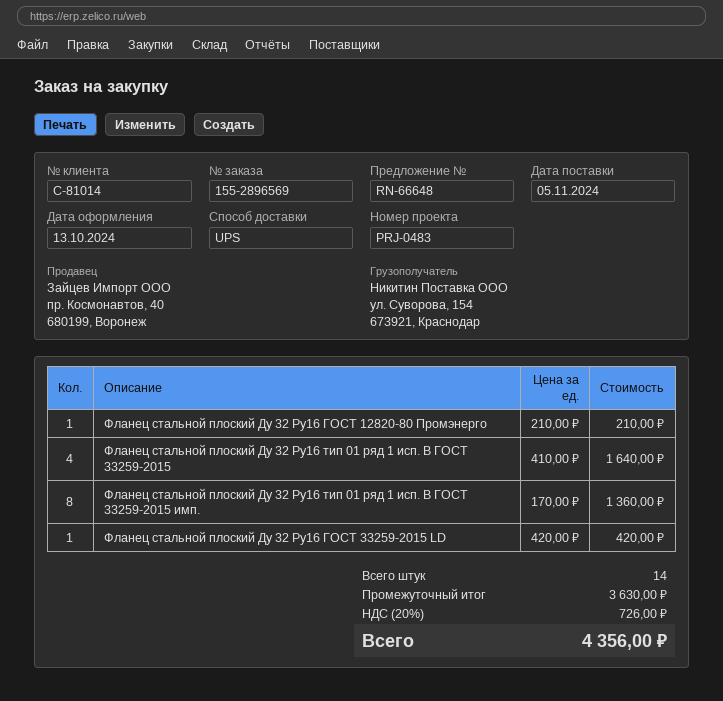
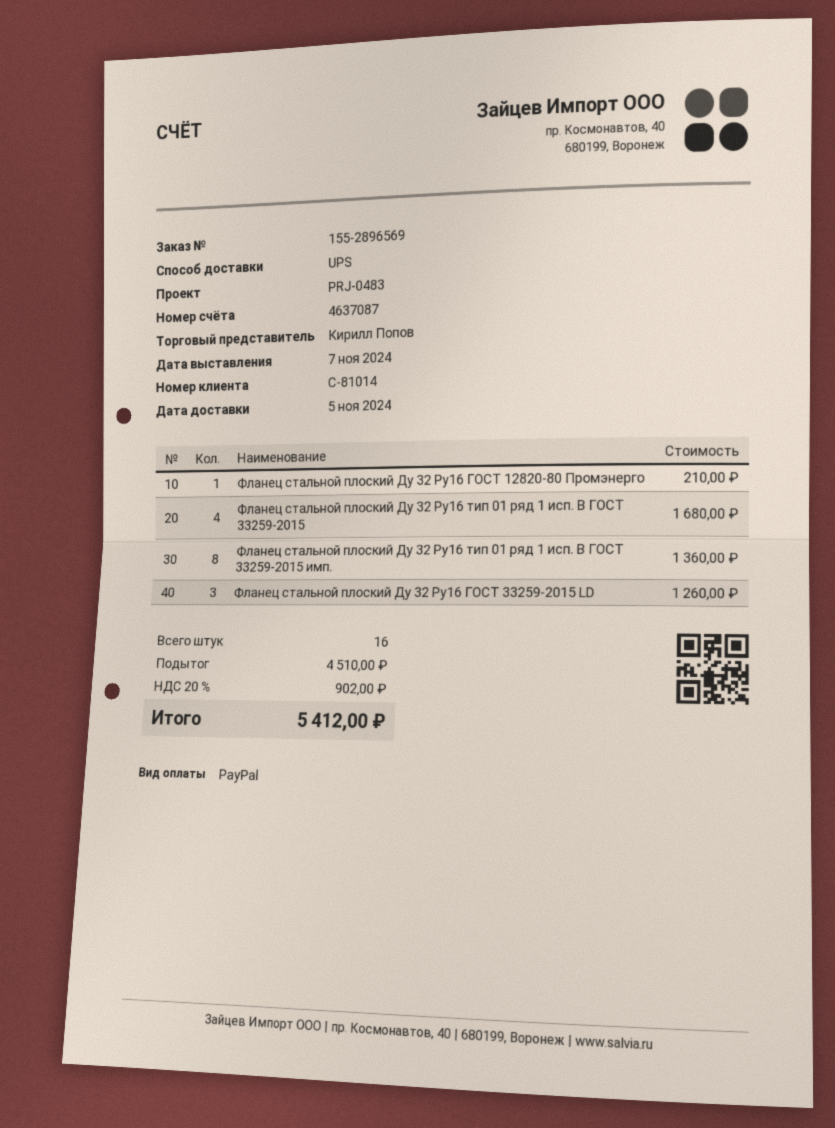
Фланец стальной плоский Ду 32 Ру16 тип 01 ряд 1 исп. B ГОСТ 33259-2015: 4 for 1640.00 -> 4 for 1680.00
Фланец стальной плоский Ду 32 Ру16 ГОСТ 33259-2015 LD: 1 for 420.00 -> 3 for 1260.00
total quantity: 14 -> 16
subtotal: 3630.00 -> 4510.00
tax: 20% = 726.00 -> 20% = 902.00
total: 4356.00 -> 5412.00

